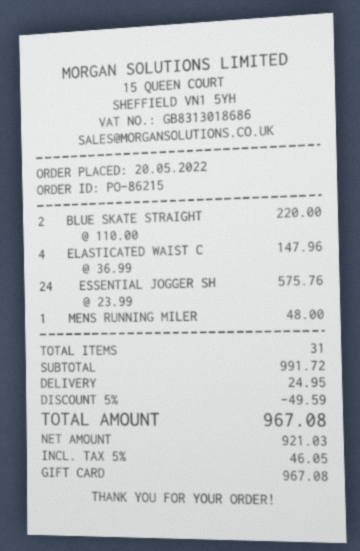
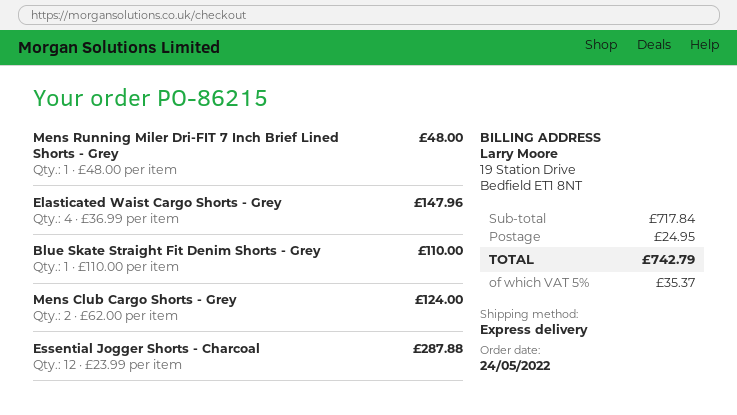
order date: 2022-05-20 -> 2022-05-24
BLUE SKATE STRAIGHT: 2 x 110.00 = 220.00 -> 1 x 110.00 = 110.00
ESSENTIAL JOGGER SH: 24 x 23.99 = 575.76 -> 12 x 23.99 = 287.88
Mens Club Cargo Shorts - Grey: none -> 2 x 62.00 = 124.00
subtotal: 991.72 -> 717.84
discount: 5% = 49.59 -> none
tax: 5% = 46.05 -> 5% = 35.37
total: 967.08 -> 742.79

